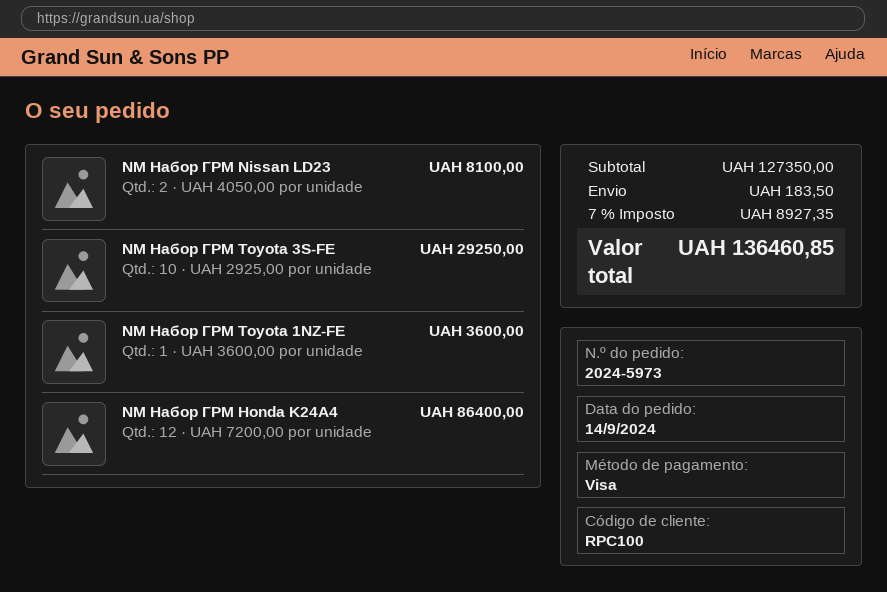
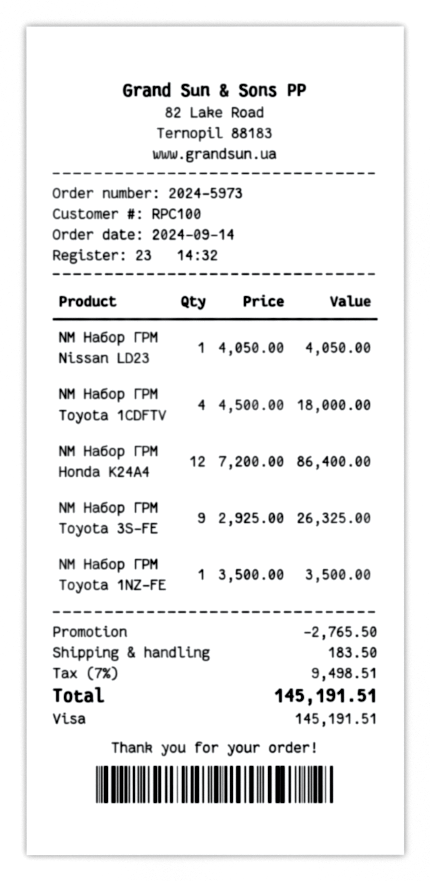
NM Набор ГРМ Nissan LD23: 2 x 4050.00 = 8100.00 -> 1 x 4050.00 = 4050.00
NM Набор ГРМ Toyota 3S-FE: 10 x 2925.00 = 29250.00 -> 9 x 2925.00 = 26325.00
NM Набор ГРМ Toyota 1NZ-FE: 1 x 3600.00 = 3600.00 -> 1 x 3500.00 = 3500.00
NM Набор ГРМ Toyota 1CDFTV: none -> 4 x 4500.00 = 18000.00
discount: none -> 2765.50
tax: 7% = 8927.35 -> 7% = 9498.51
total: 136460.85 -> 145191.51

